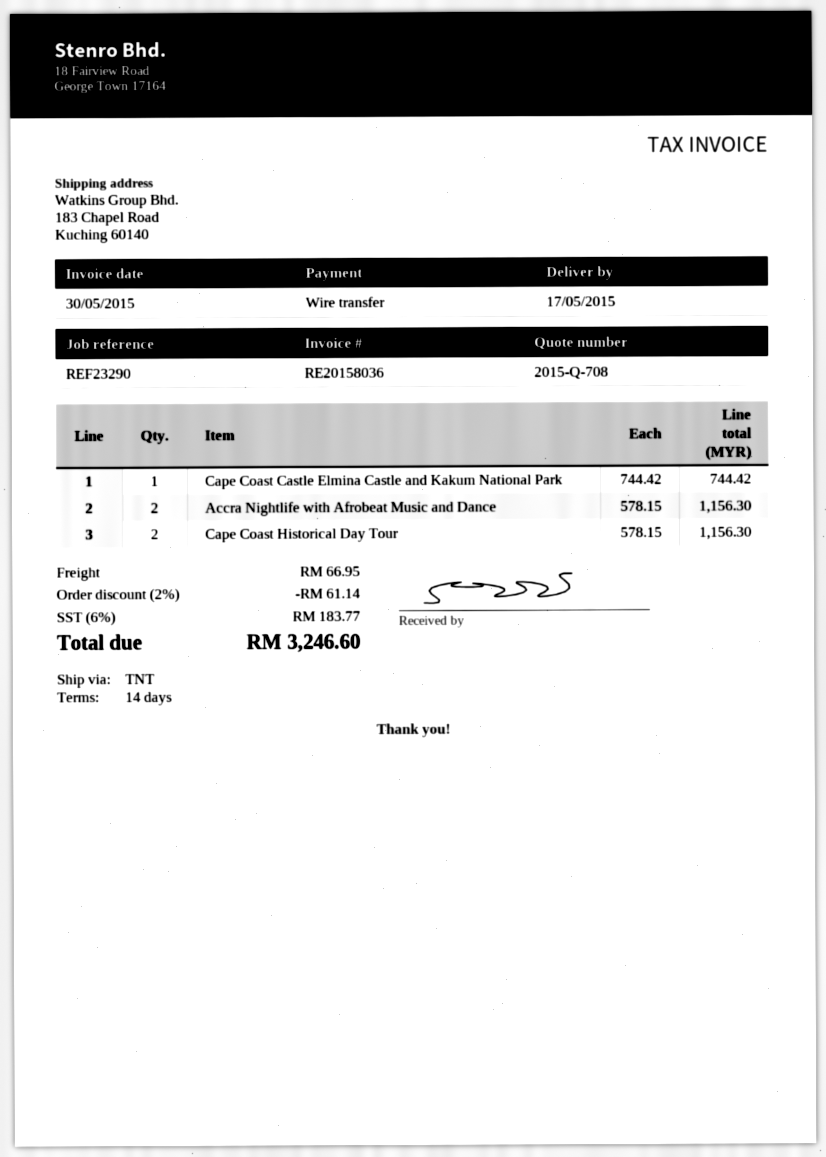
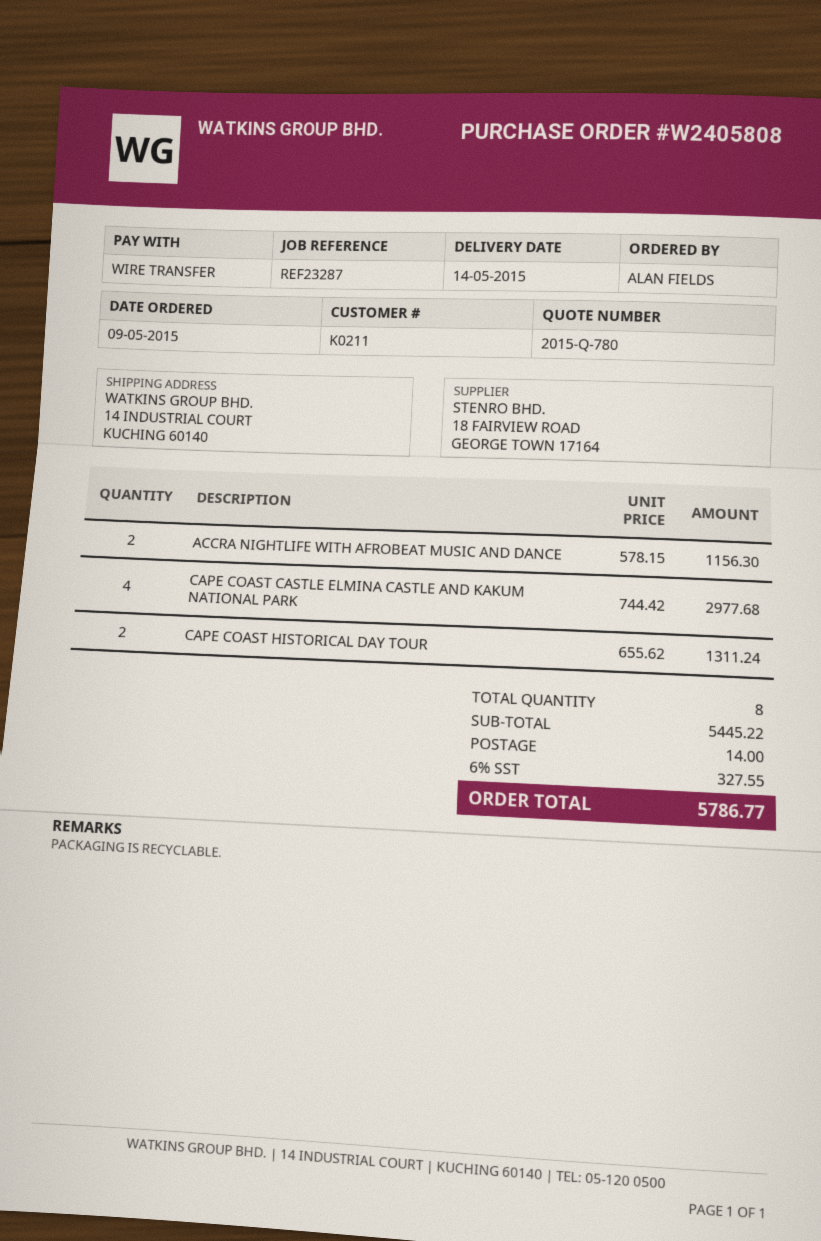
quote number: 2015-Q-708 -> 2015-Q-780
delivery date: 2015-05-17 -> 2015-05-14
reference: REF23290 -> REF23287
ship to: 183 Chapel Road, Kuching 60140 -> 14 INDUSTRIAL COURT, KUCHING 60140
Cape Coast Castle Elmina Castle and Kakum National Park: 1 x 744.42 = 744.42 -> 4 x 744.42 = 2977.68
Cape Coast Historical Day Tour: 2 x 578.15 = 1156.30 -> 2 x 655.62 = 1311.24
discount: 2% = 61.14 -> none
shipping: 66.95 -> 14.00
tax: 6% = 183.77 -> 6% = 327.55
total: 3246.60 -> 5786.77

